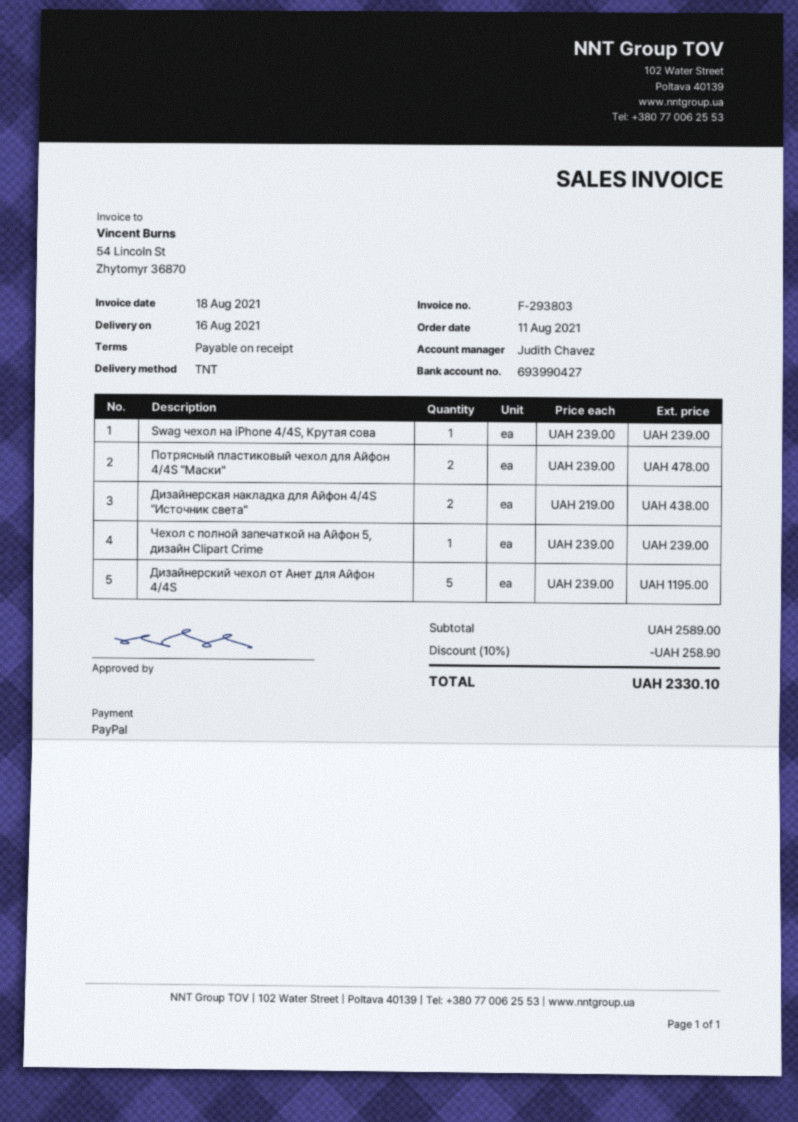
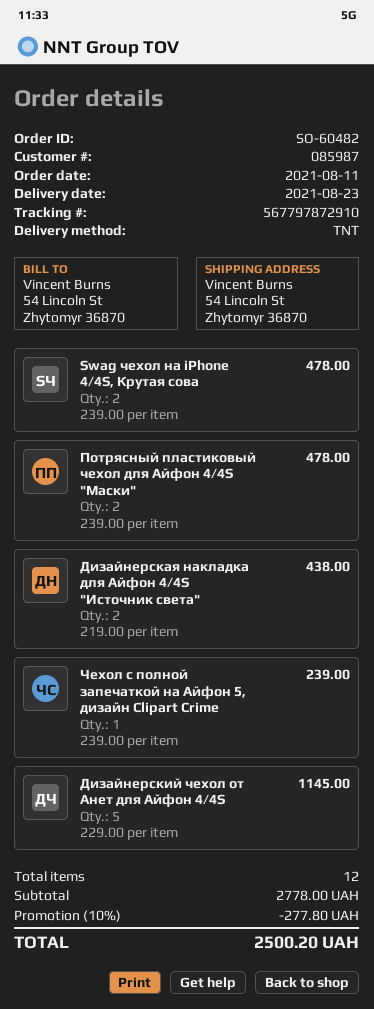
delivery date: 2021-08-16 -> 2021-08-23
Swag чехол на iPhone 4/4S, Крутая сова: 1 x 239.00 = 239.00 -> 2 x 239.00 = 478.00
Дизайнерский чехол от Анет для Айфон 4/4S: 5 x 239.00 = 1195.00 -> 5 x 229.00 = 1145.00
subtotal: 2589.00 -> 2778.00
discount: 10% = 258.90 -> 10% = 277.80
total: 2330.10 -> 2500.20

